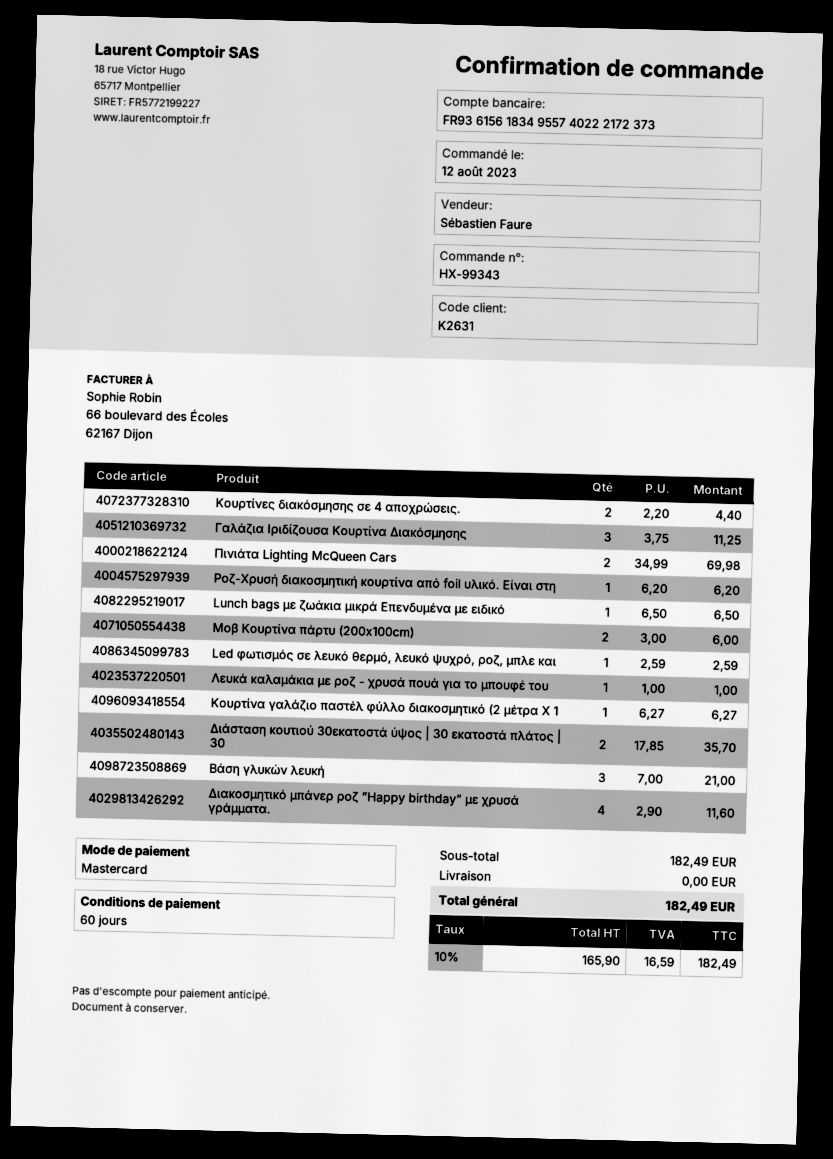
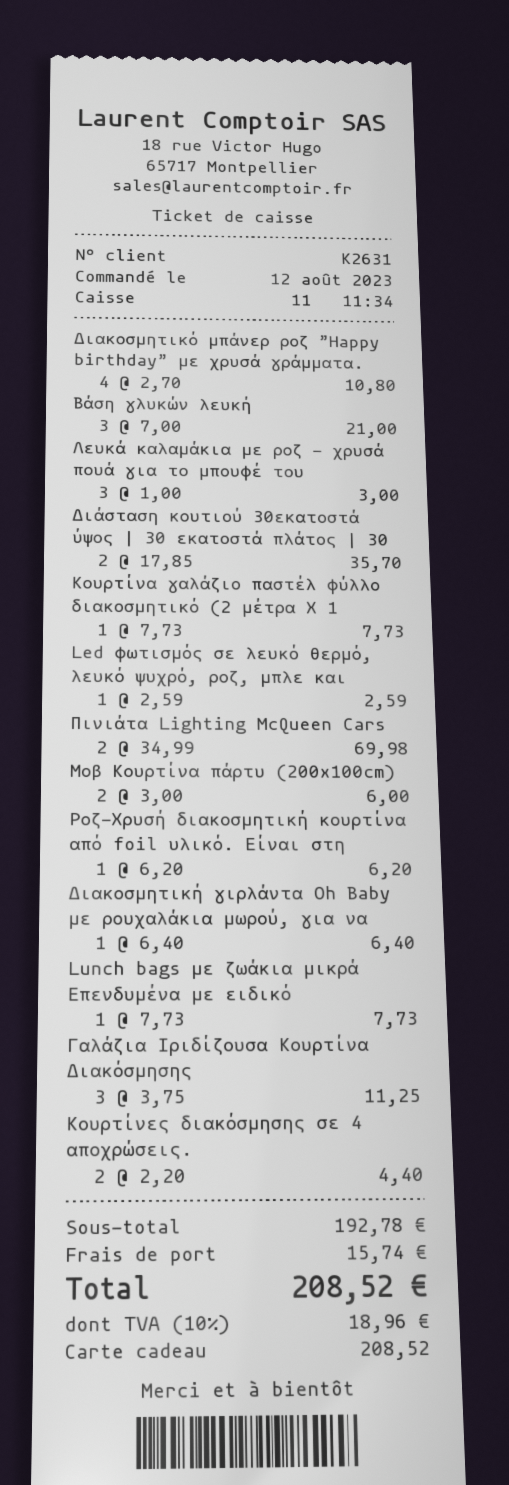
payment method: Mastercard -> gift card
Lunch bags με ζωάκια μικρά Επενδυμένα με ειδικό: 1 x 6.50 = 6.50 -> 1 x 7.73 = 7.73
Λευκά καλαμάκια με ροζ - χρυσά πουά για το μπουφέ του: 1 x 1.00 = 1.00 -> 3 x 1.00 = 3.00
Κουρτίνα γαλάζιο παστέλ φύλλο διακοσμητικό (2 μέτρα Χ 1: 1 x 6.27 = 6.27 -> 1 x 7.73 = 7.73
Διακοσμητικό μπάνερ ροζ ”Happy birthday” με χρυσά γράμματα.: 4 x 2.90 = 11.60 -> 4 x 2.70 = 10.80
Διακοσμητική γιρλάντα Οh Baby με ρουχαλάκια μωρού, για να: none -> 1 x 6.40 = 6.40
subtotal: 182.49 -> 192.78
shipping: 0.00 -> 15.74
tax: 10% = 16.59 -> 10% = 18.96
total: 182.49 -> 208.52

